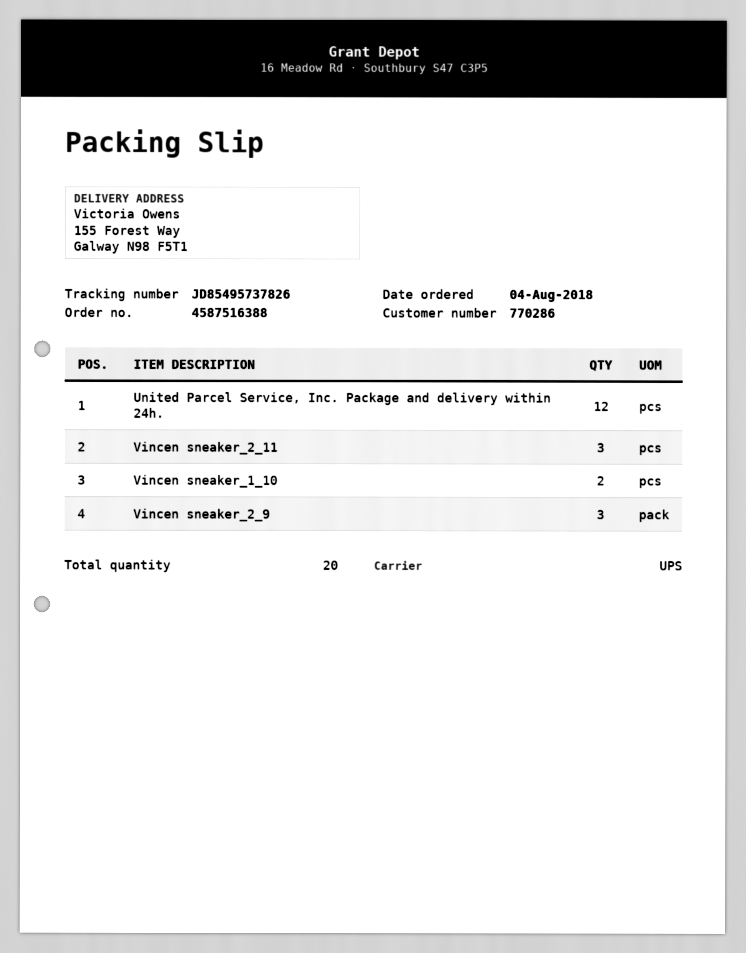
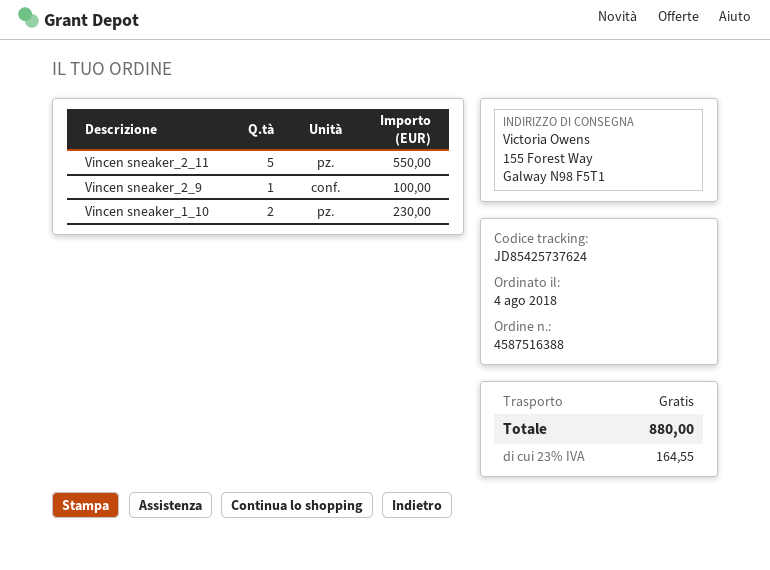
tracking number: JD85495737826 -> JD85425737624
United Parcel Service, Inc. Package and delivery within 24h.: 12 -> none
Vincen sneaker_2_11: 3 -> 5
Vincen sneaker_2_9: 3 -> 1

